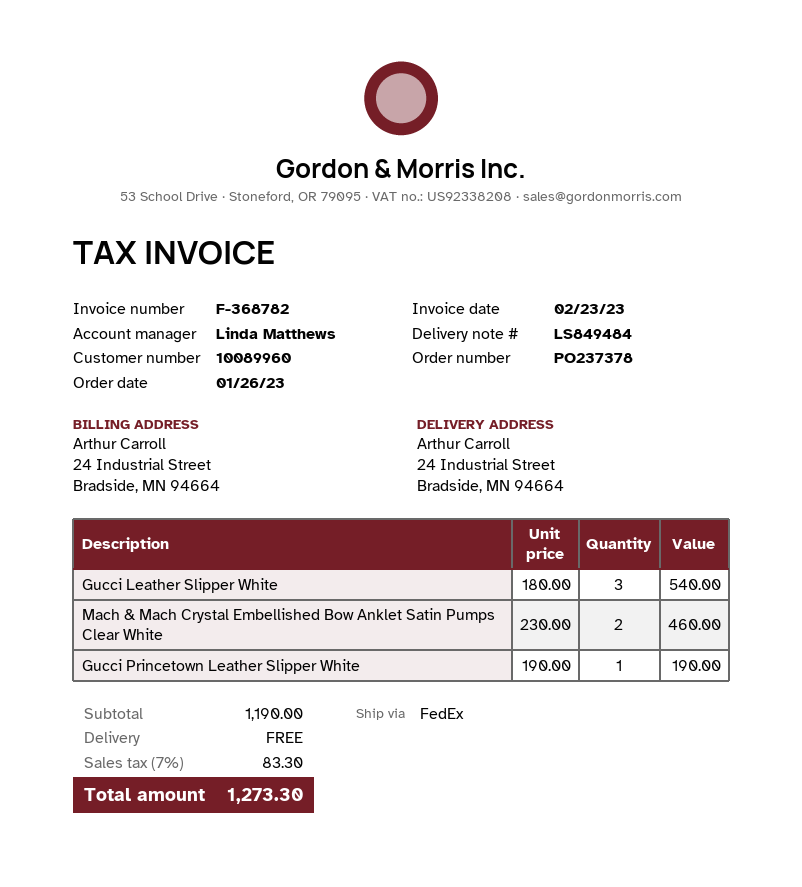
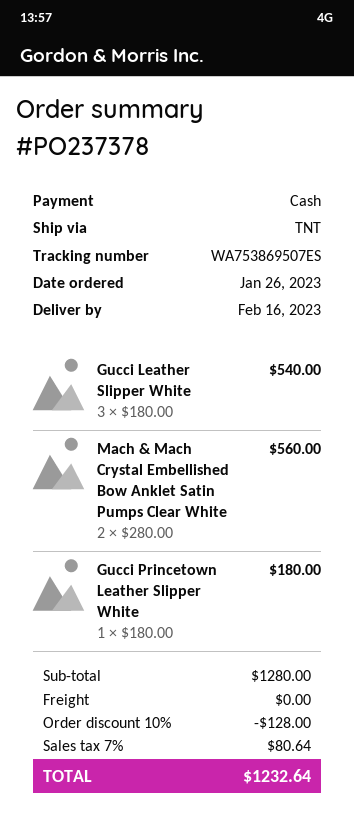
shipping method: FedEx -> TNT
Mach & Mach Crystal Embellished Bow Anklet Satin Pumps Clear White: 2 x 230.00 = 460.00 -> 2 x 280.00 = 560.00
Gucci Princetown Leather Slipper White: 1 x 190.00 = 190.00 -> 1 x 180.00 = 180.00
subtotal: 1190.00 -> 1280.00
discount: none -> 10% = 128.00
tax: 7% = 83.30 -> 7% = 80.64
total: 1273.30 -> 1232.64

